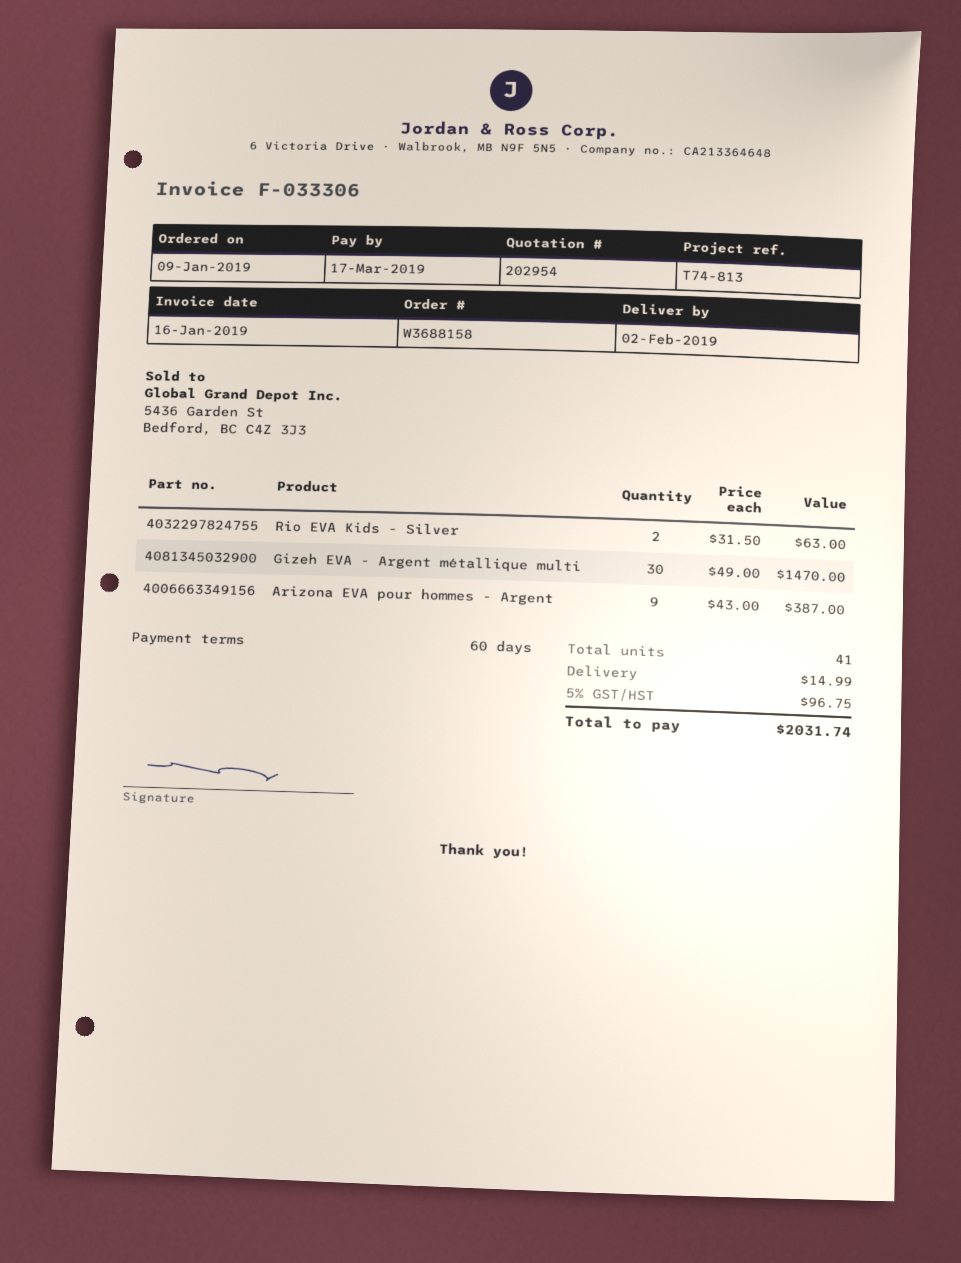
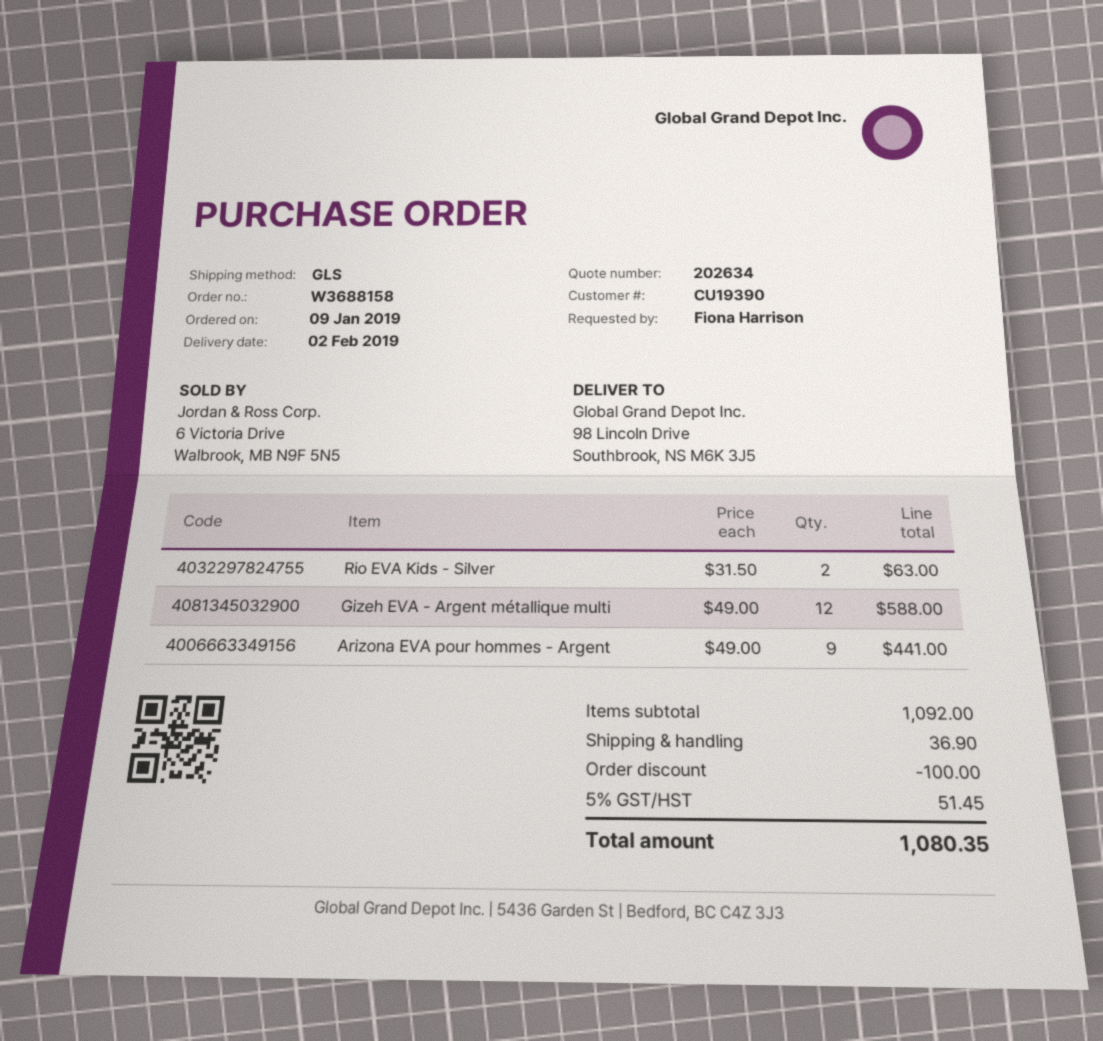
quote number: 202954 -> 202634
Gizeh EVA - Argent métallique multi: 30 x 49.00 = 1470.00 -> 12 x 49.00 = 588.00
Arizona EVA pour hommes - Argent: 9 x 43.00 = 387.00 -> 9 x 49.00 = 441.00
discount: none -> 100.00
shipping: 14.99 -> 36.90
tax: 5% = 96.75 -> 5% = 51.45
total: 2031.74 -> 1080.35

